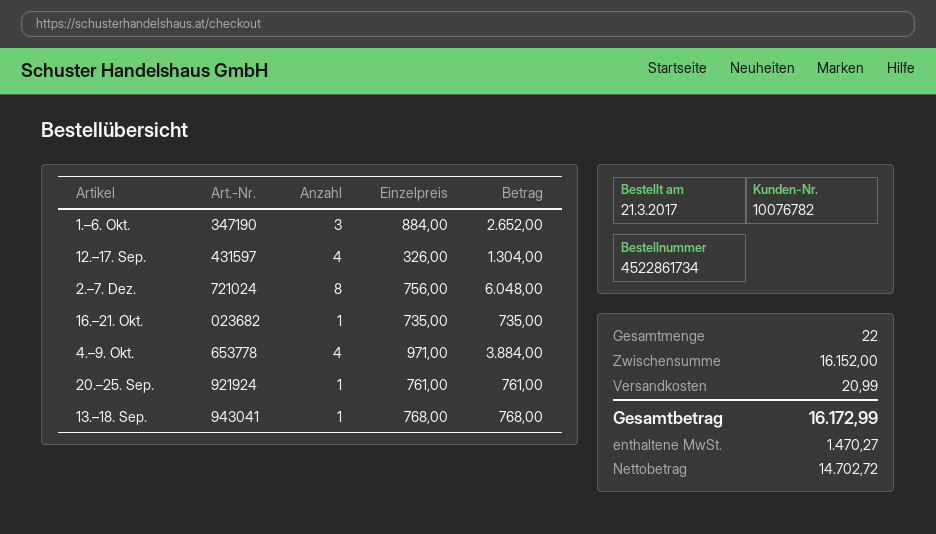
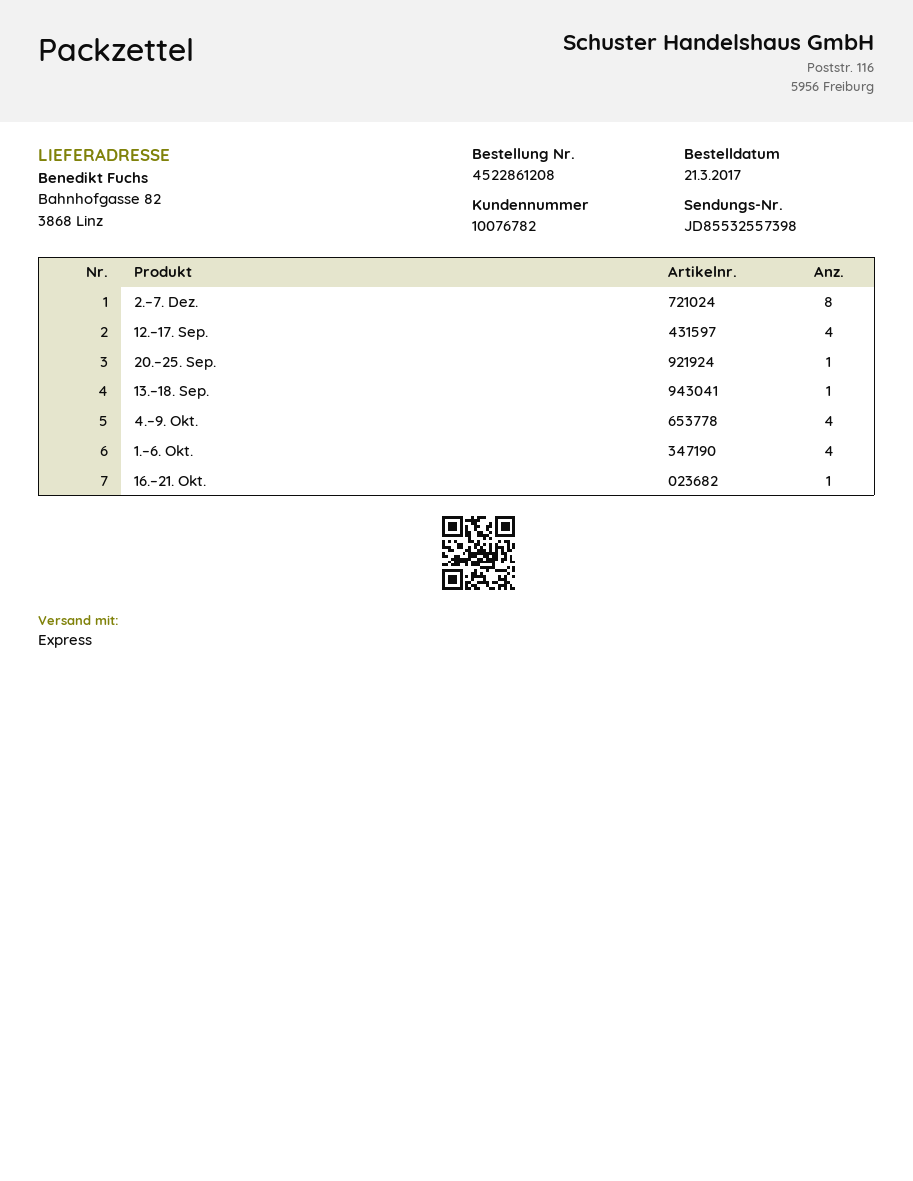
order number: 4522861734 -> 4522861208
1.–6. Okt.: 3 -> 4

